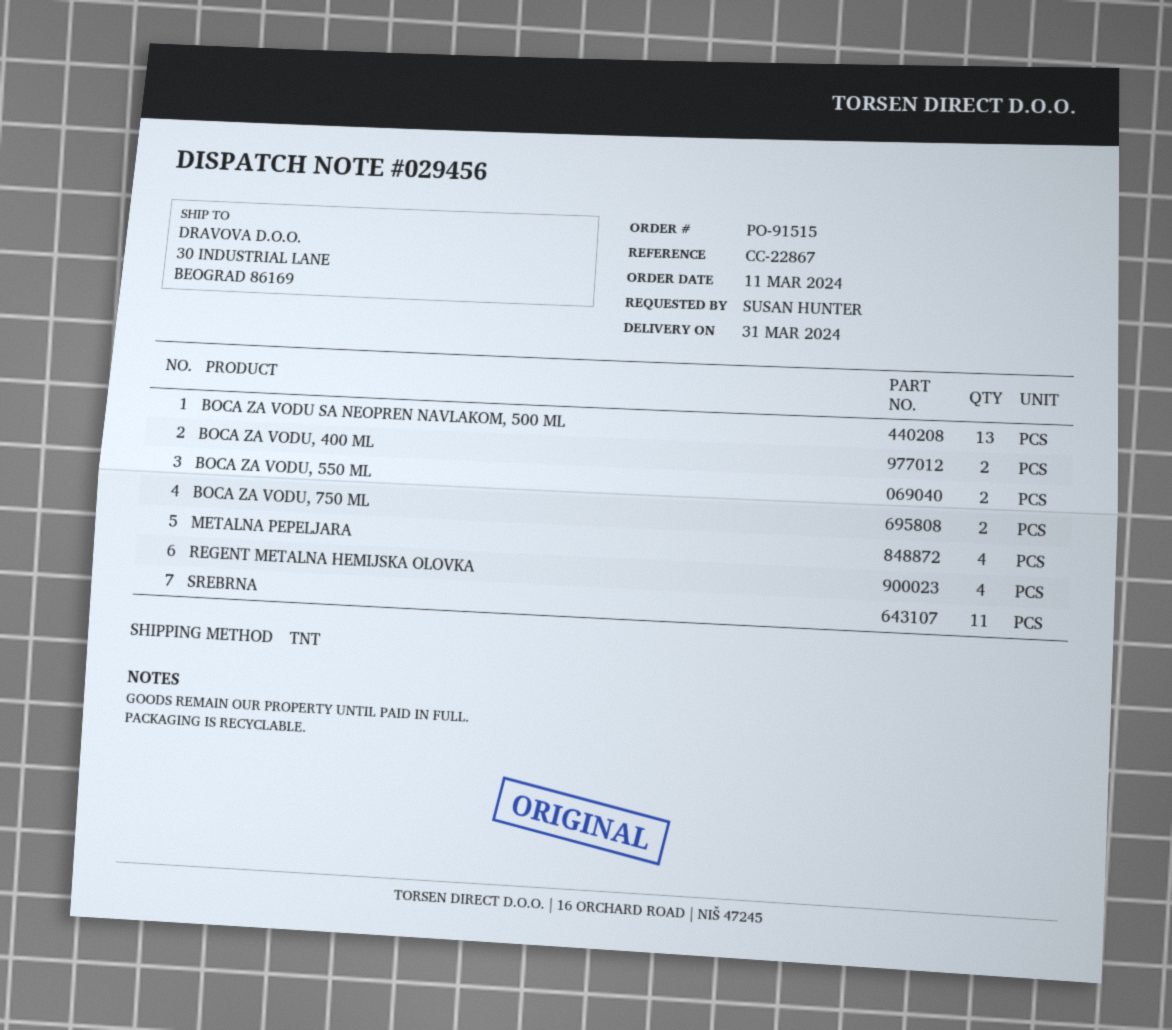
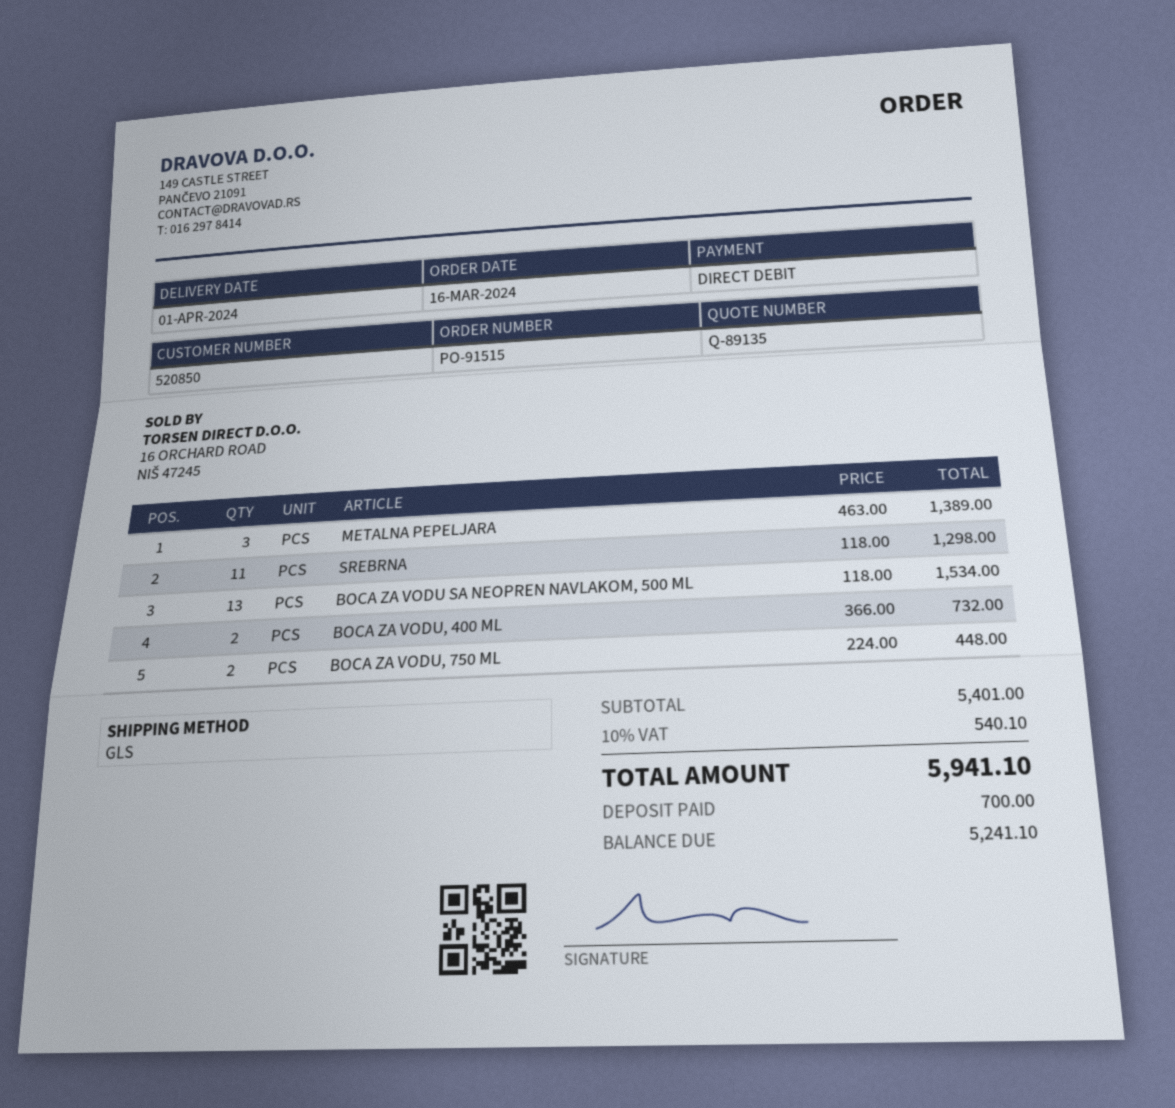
order date: 2024-03-11 -> 2024-03-16
delivery date: 2024-03-31 -> 2024-04-01
shipping method: TNT -> GLS
BOCA ZA VODU, 550 ML: 2 -> none
METALNA PEPELJARA: 4 -> 3
REGENT METALNA HEMIJSKA OLOVKA: 4 -> none

